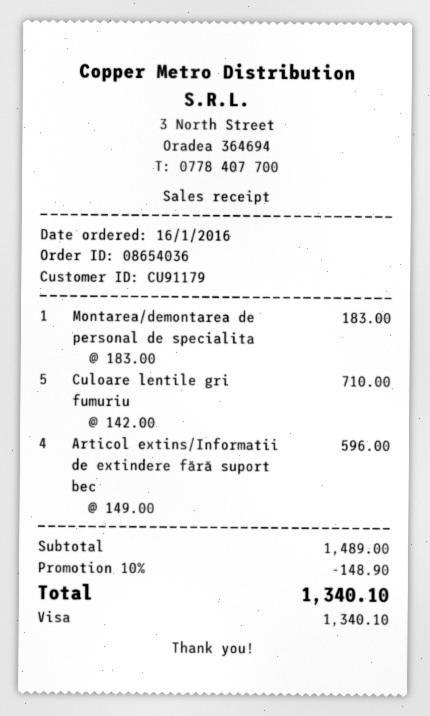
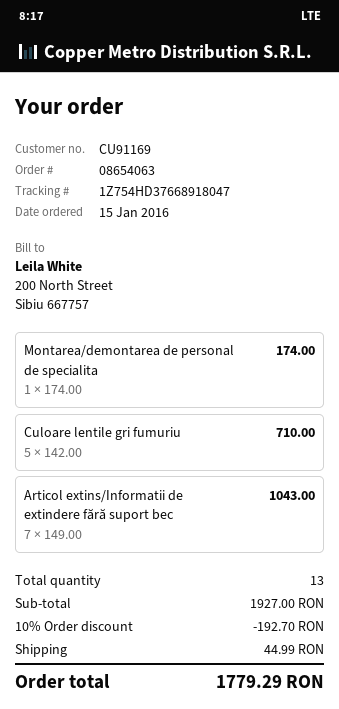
order number: 08654036 -> 08654063
order date: 2016-01-16 -> 2016-01-15
customer number: CU91179 -> CU91169
Montarea/demontarea de personal de specialita: 1 x 183.00 = 183.00 -> 1 x 174.00 = 174.00
Articol extins/Informatii de extindere fără suport bec: 4 x 149.00 = 596.00 -> 7 x 149.00 = 1043.00
subtotal: 1489.00 -> 1927.00
discount: 10% = 148.90 -> 10% = 192.70
shipping: none -> 44.99
total: 1340.10 -> 1779.29

